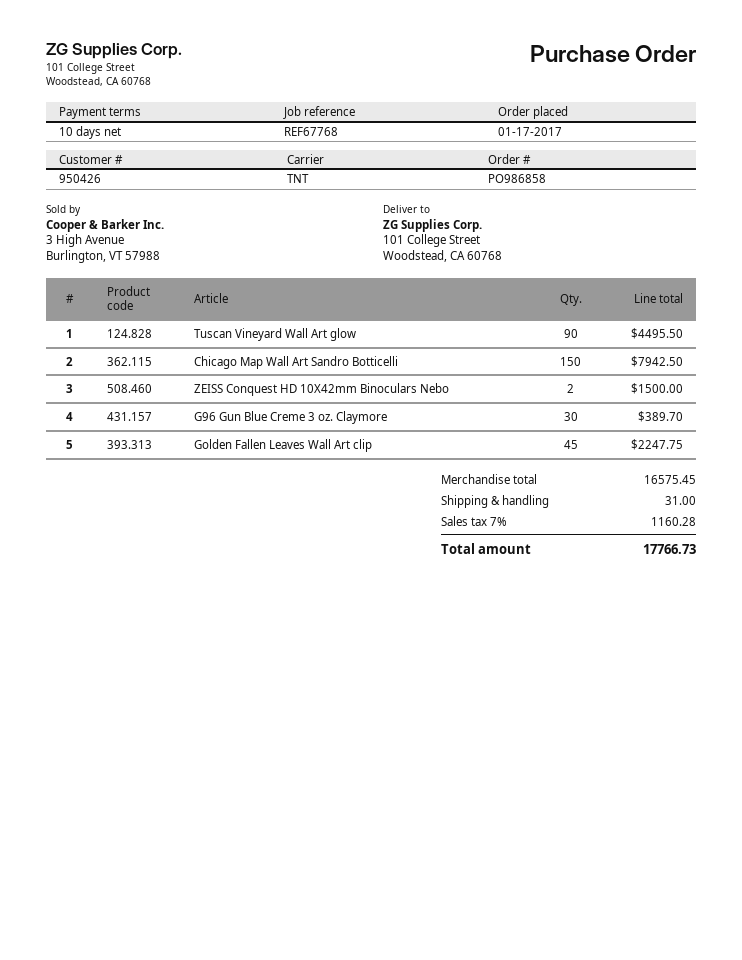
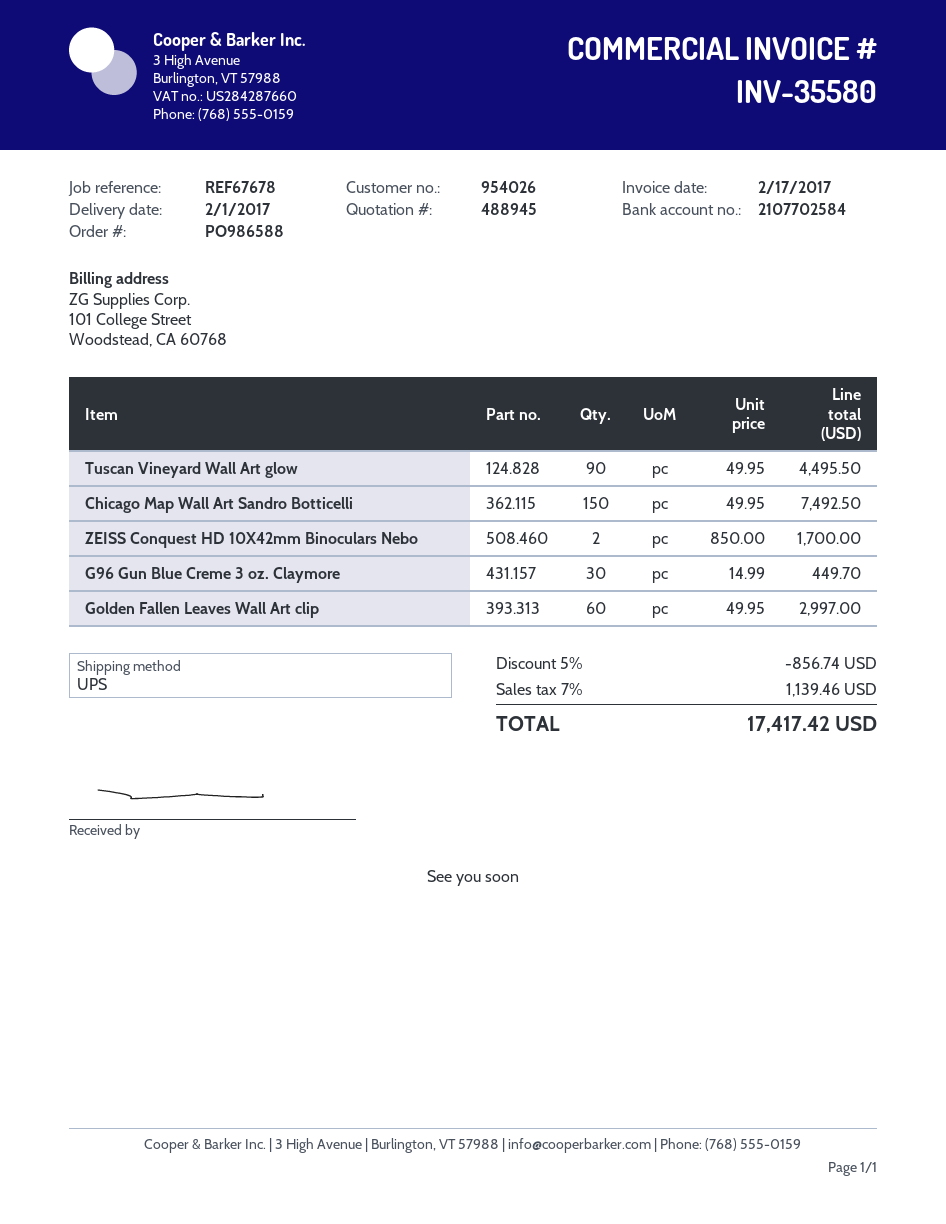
order number: PO986858 -> PO986588
customer number: 950426 -> 954026
reference: REF67768 -> REF67678
shipping method: TNT -> UPS
Chicago Map Wall Art Sandro Botticelli: 150 for 7942.50 -> 150 for 7492.50
ZEISS Conquest HD 10X42mm Binoculars Nebo: 2 for 1500.00 -> 2 for 1700.00
G96 Gun Blue Creme 3 oz. Claymore: 30 for 389.70 -> 30 for 449.70
Golden Fallen Leaves Wall Art clip: 45 for 2247.75 -> 60 for 2997.00
discount: none -> 5% = 856.74
shipping: 31.00 -> none
tax: 7% = 1160.28 -> 7% = 1139.46
total: 17766.73 -> 17417.42

